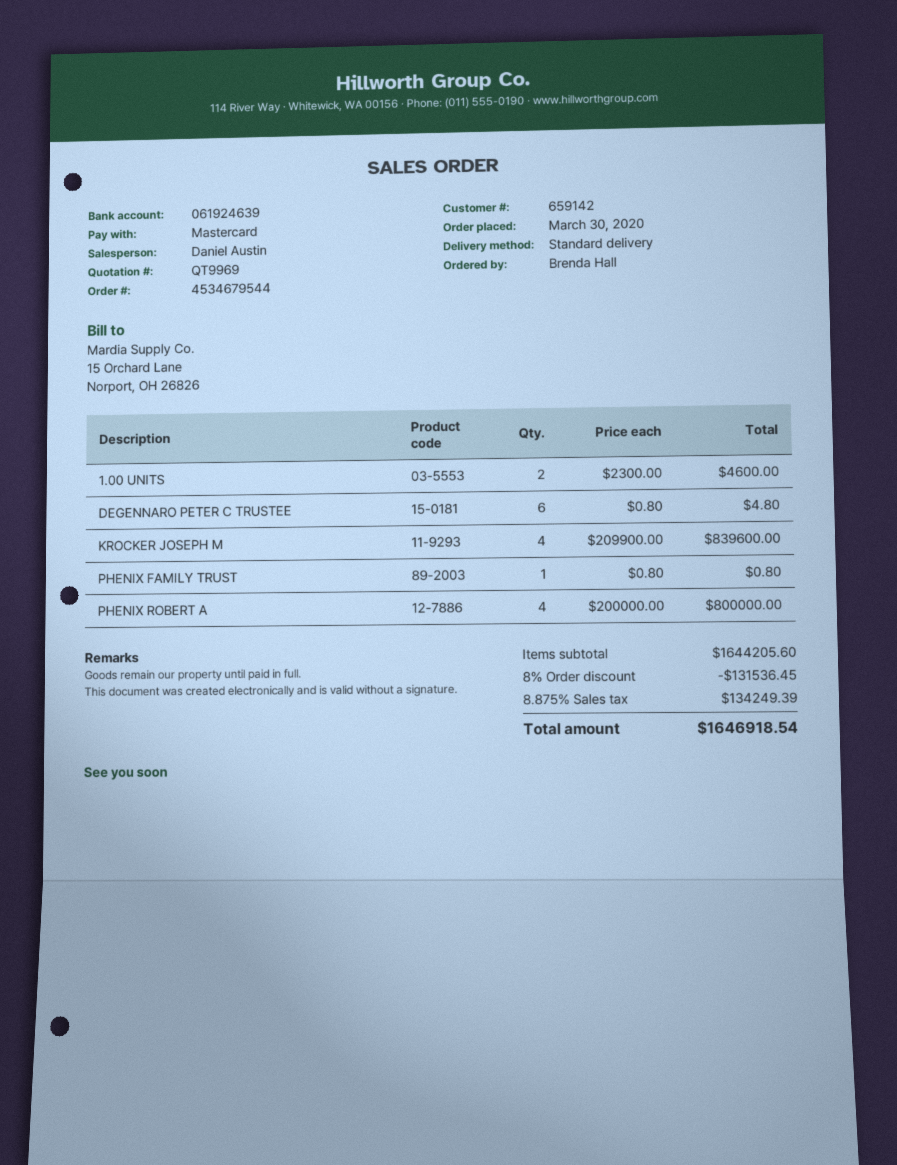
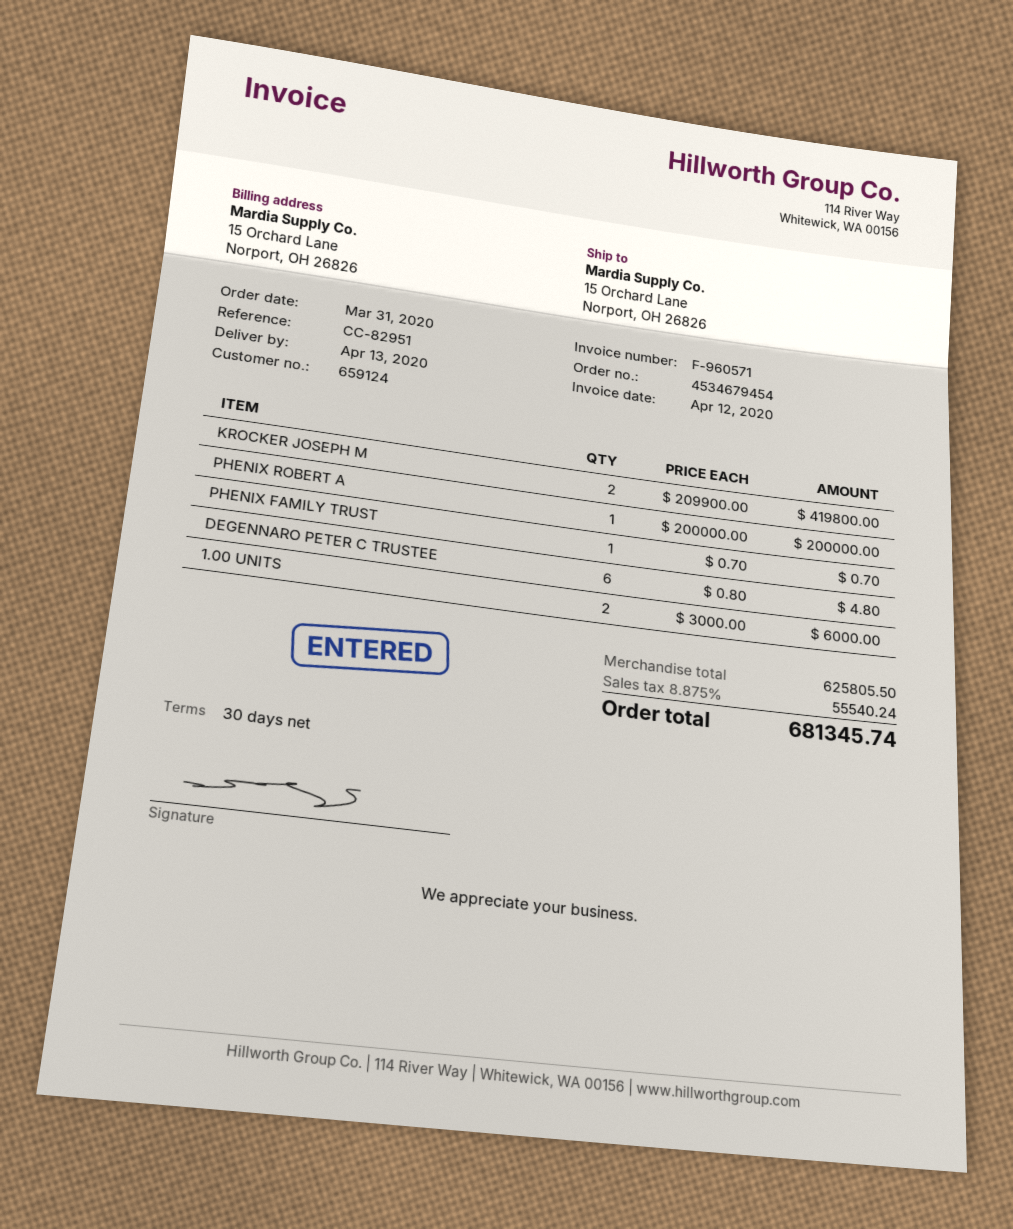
order number: 4534679544 -> 4534679454
order date: 2020-03-30 -> 2020-03-31
customer number: 659142 -> 659124
1.00 UNITS: 2 x 2300.00 = 4600.00 -> 2 x 3000.00 = 6000.00
KROCKER JOSEPH M: 4 x 209900.00 = 839600.00 -> 2 x 209900.00 = 419800.00
PHENIX FAMILY TRUST: 1 x 0.80 = 0.80 -> 1 x 0.70 = 0.70
PHENIX ROBERT A: 4 x 200000.00 = 800000.00 -> 1 x 200000.00 = 200000.00
subtotal: 1644205.60 -> 625805.50
discount: 8% = 131536.45 -> none
tax: 8.875% = 134249.39 -> 8.875% = 55540.24
total: 1646918.54 -> 681345.74

